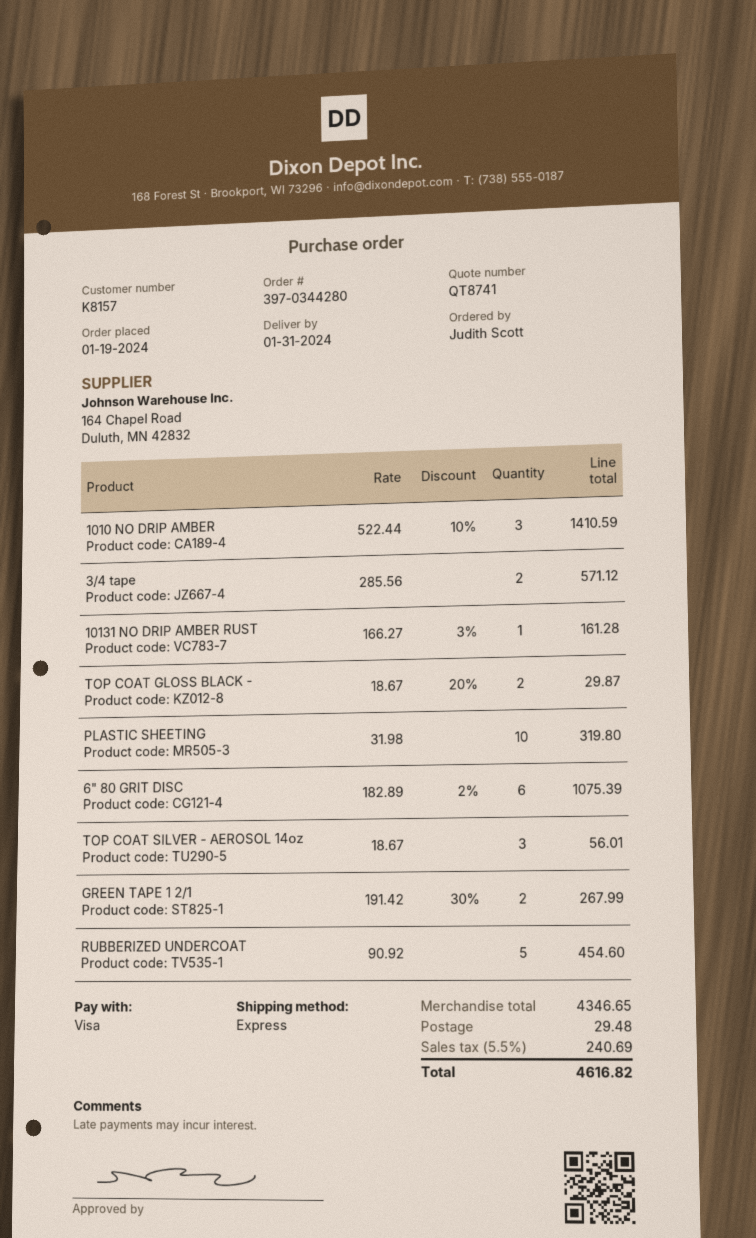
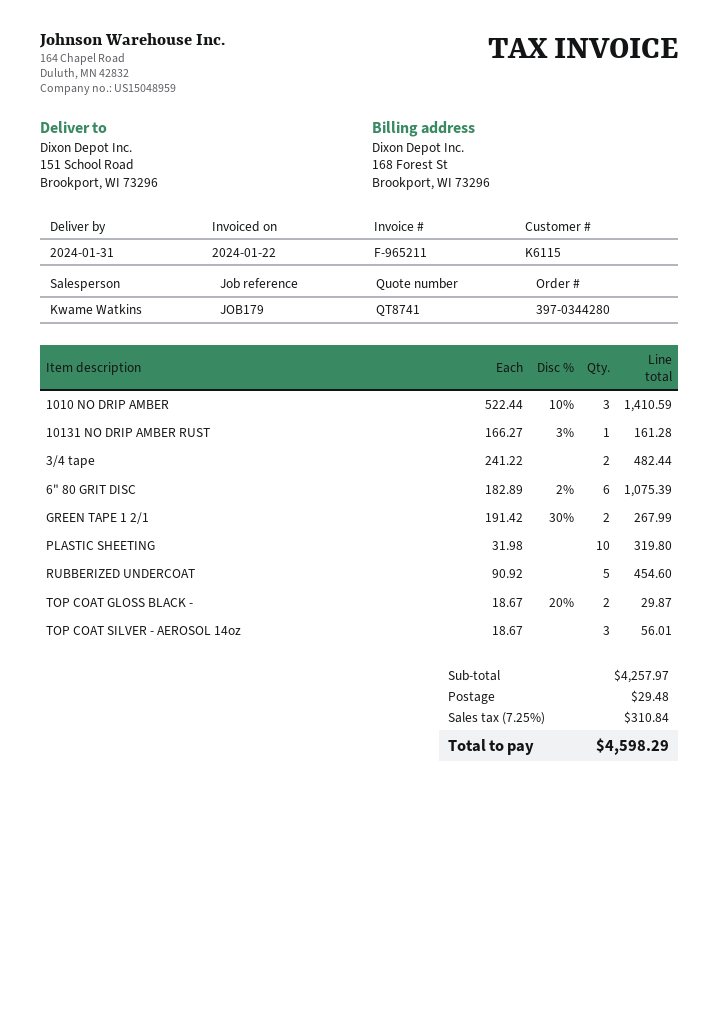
customer number: K8157 -> K6115
3/4 tape: 2 x 285.56 = 571.12 -> 2 x 241.22 = 482.44
subtotal: 4346.65 -> 4257.97
tax: 5.5% = 240.69 -> 7.25% = 310.84
total: 4616.82 -> 4598.29

